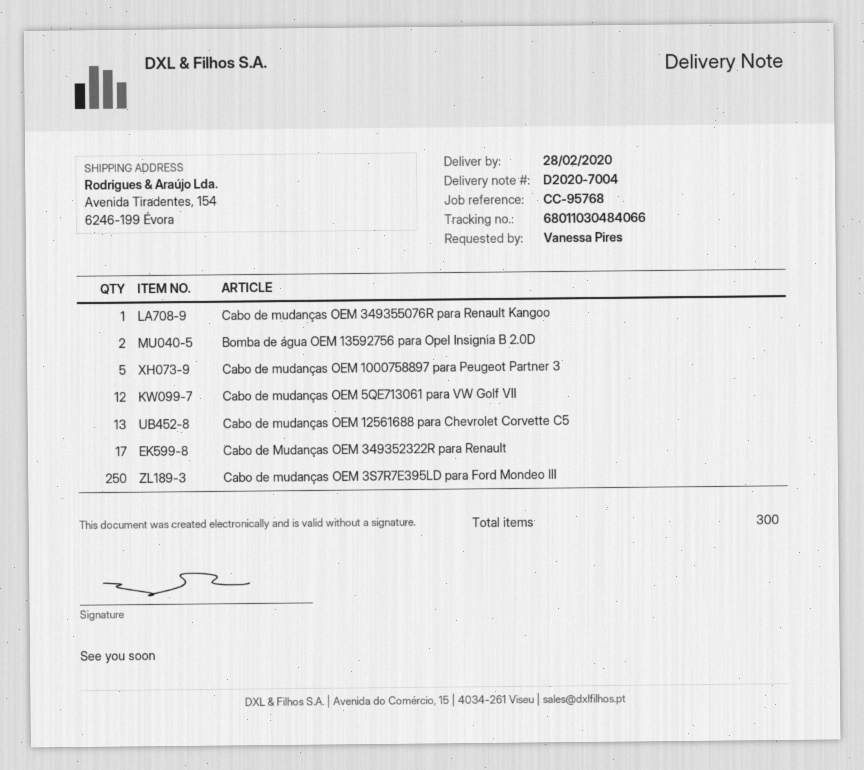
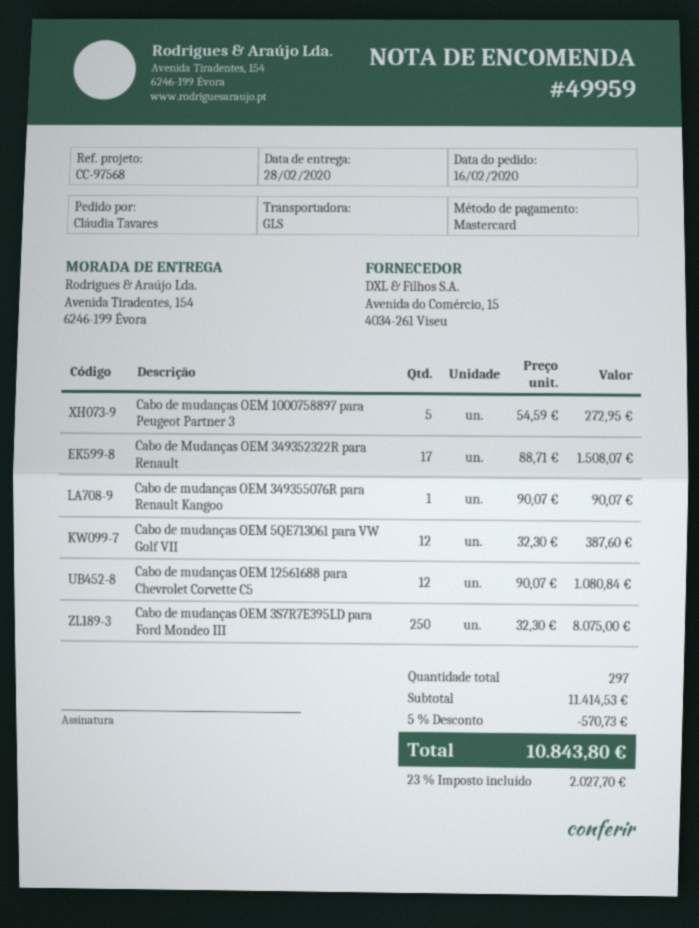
reference: CC-95768 -> CC-97568
ordered by: Vanessa Pires -> Cláudia Tavares
Bomba de água OEM 13592756 para Opel Insignia B 2.0D: 2 -> none
Cabo de mudanças OEM 12561688 para Chevrolet Corvette C5: 13 -> 12
total quantity: 300 -> 297

